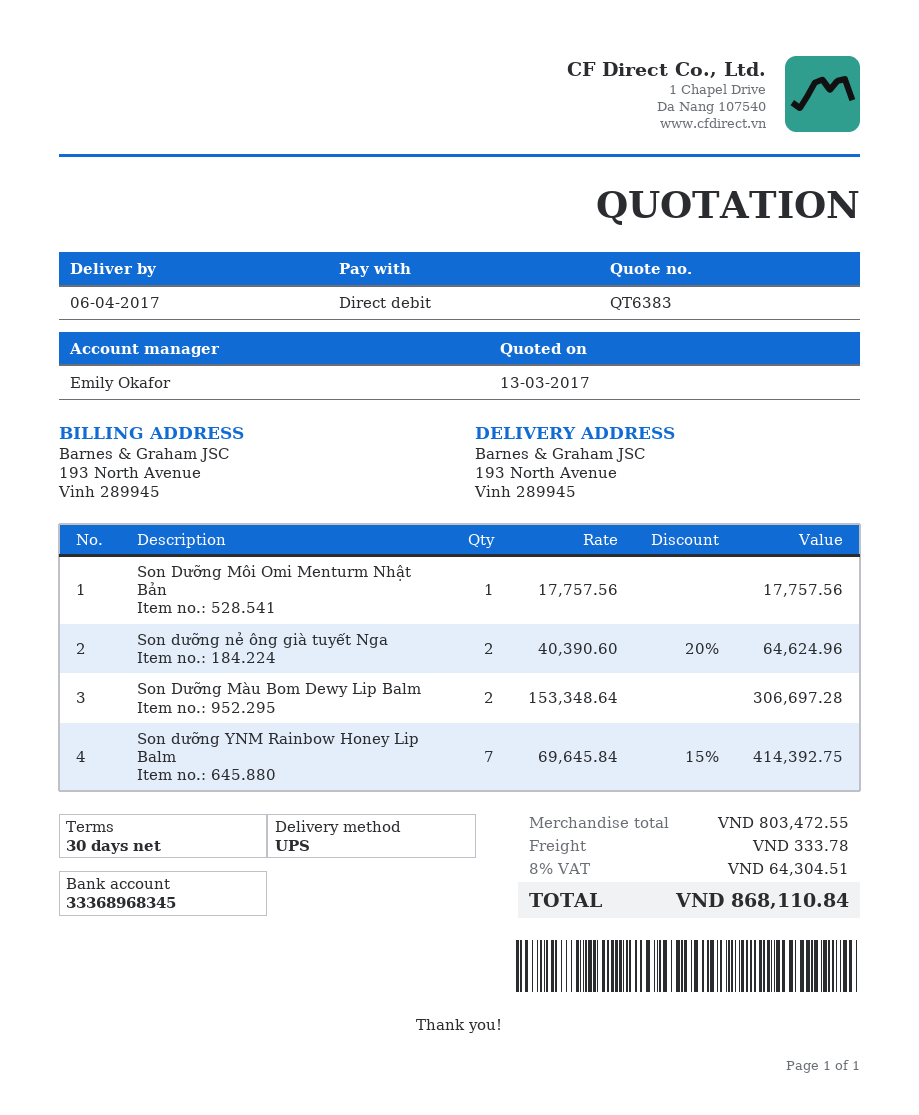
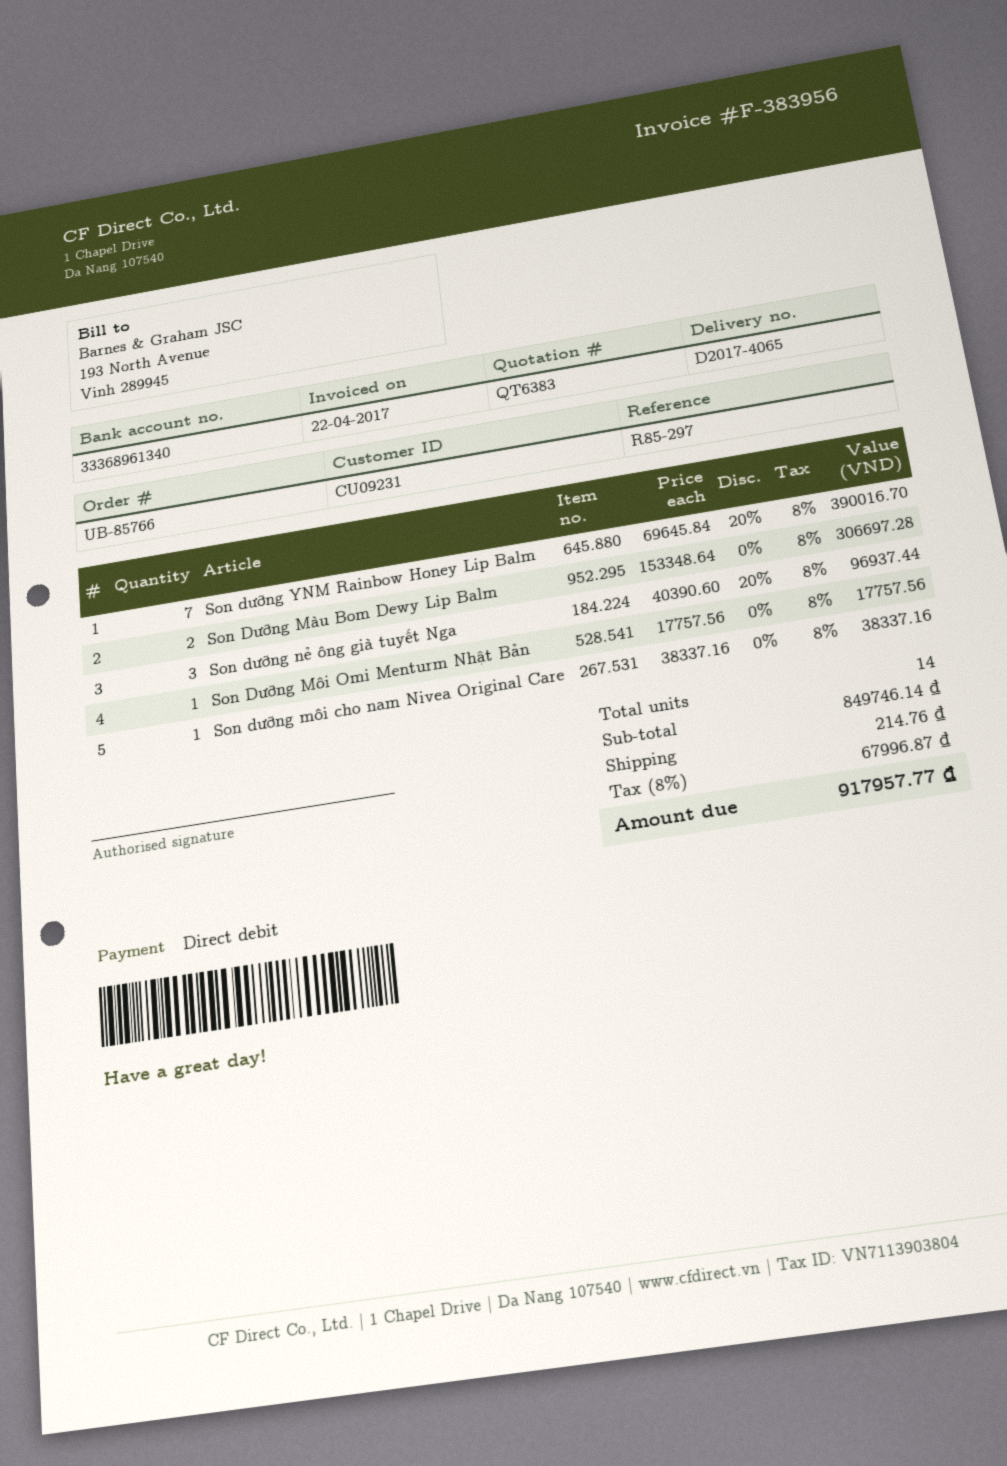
bank account: 33368968345 -> 33368961340
Son dưỡng nẻ ông già tuyết Nga: 2 x 40390.60 - 20% = 64624.96 -> 3 x 40390.60 - 20% = 96937.44
Son dưỡng YNM Rainbow Honey Lip Balm: 7 x 69645.84 - 15% = 414392.75 -> 7 x 69645.84 - 20% = 390016.70
Son dưỡng môi cho nam Nivea Original Care: none -> 1 x 38337.16 = 38337.16
subtotal: 803472.55 -> 849746.14
shipping: 333.78 -> 214.76
tax: 8% = 64304.51 -> 8% = 67996.87
total: 868110.84 -> 917957.77

